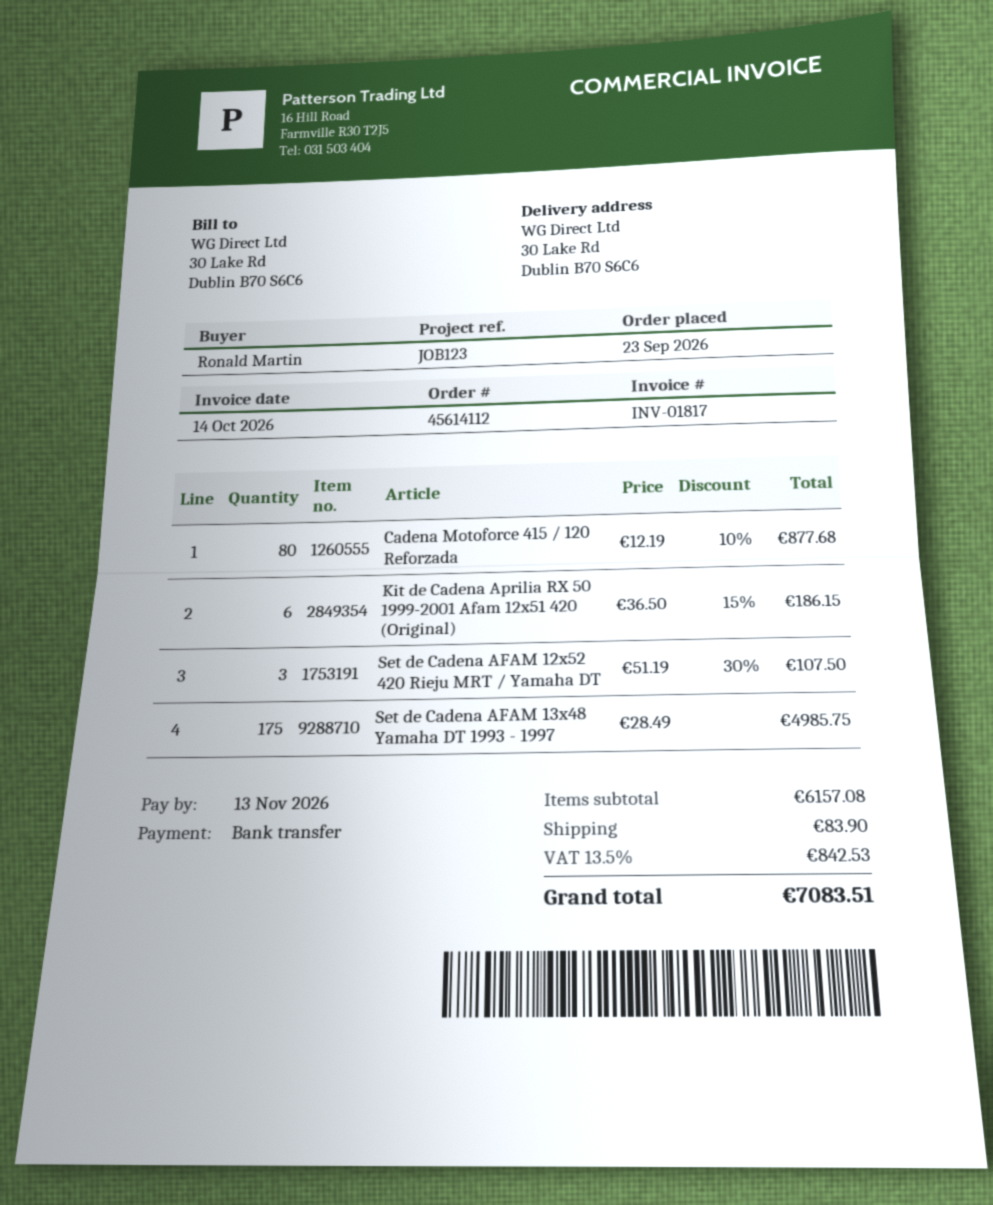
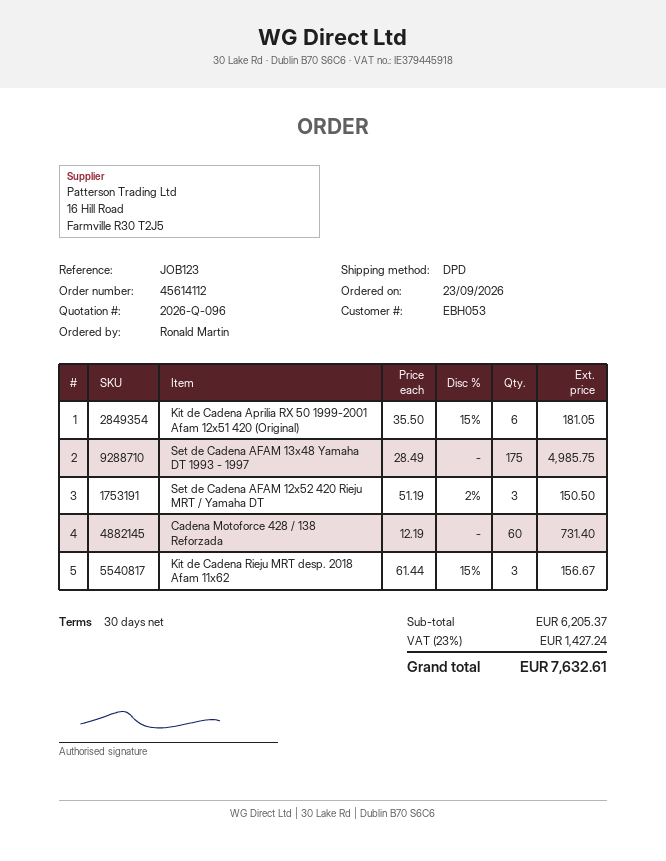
Cadena Motoforce 415 / 120 Reforzada: 80 x 12.19 - 10% = 877.68 -> none
Kit de Cadena Aprilia RX 50 1999-2001 Afam 12x51 420 (Original): 6 x 36.50 - 15% = 186.15 -> 6 x 35.50 - 15% = 181.05
Set de Cadena AFAM 12x52 420 Rieju MRT / Yamaha DT: 3 x 51.19 - 30% = 107.50 -> 3 x 51.19 - 2% = 150.50
Cadena Motoforce 428 / 138 Reforzada: none -> 60 x 12.19 = 731.40
Kit de Cadena Rieju MRT desp. 2018 Afam 11x62: none -> 3 x 61.44 - 15% = 156.67
subtotal: 6157.08 -> 6205.37
shipping: 83.90 -> none
tax: 13.5% = 842.53 -> 23% = 1427.24
total: 7083.51 -> 7632.61

